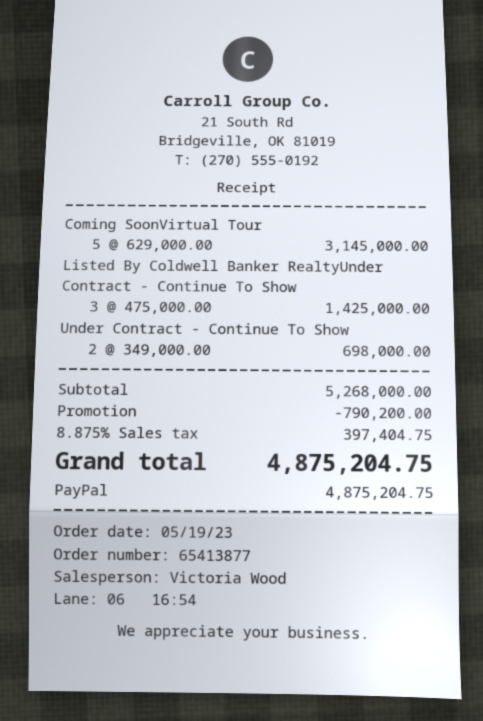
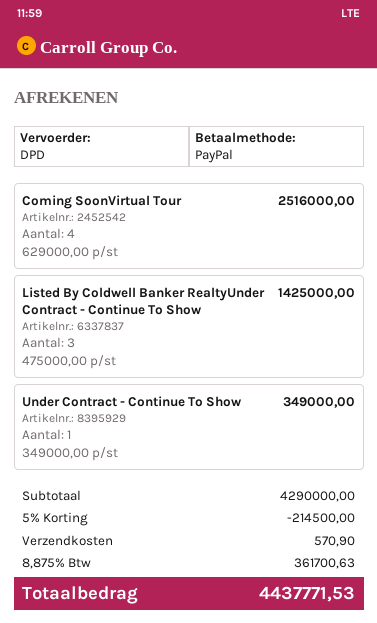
Coming SoonVirtual Tour: 5 x 629000.00 = 3145000.00 -> 4 x 629000.00 = 2516000.00
Under Contract - Continue To Show: 2 x 349000.00 = 698000.00 -> 1 x 349000.00 = 349000.00
subtotal: 5268000.00 -> 4290000.00
discount: 790200.00 -> 214500.00
shipping: none -> 570.90
tax: 8.875% = 397404.75 -> 8.875% = 361700.63
total: 4875204.75 -> 4437771.53

